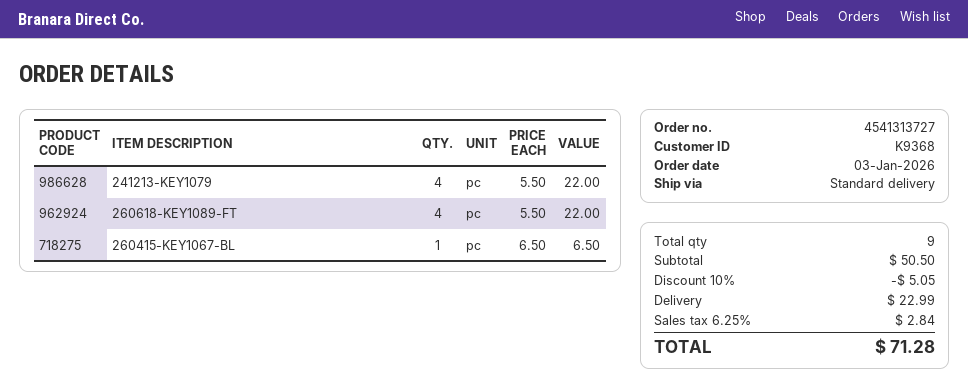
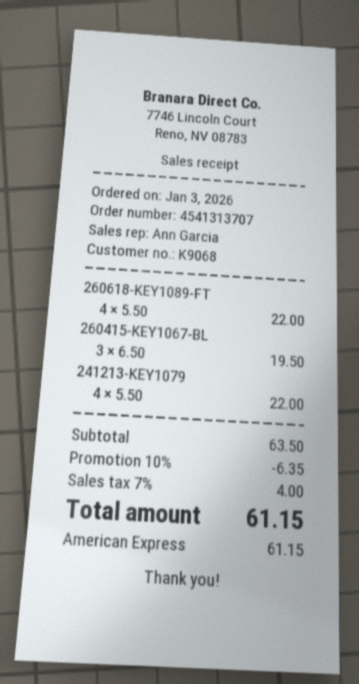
order number: 4541313727 -> 4541313707
customer number: K9368 -> K9068
260415-KEY1067-BL: 1 x 6.50 = 6.50 -> 3 x 6.50 = 19.50
subtotal: 50.50 -> 63.50
discount: 10% = 5.05 -> 10% = 6.35
shipping: 22.99 -> none
tax: 6.25% = 2.84 -> 7% = 4.00
total: 71.28 -> 61.15

